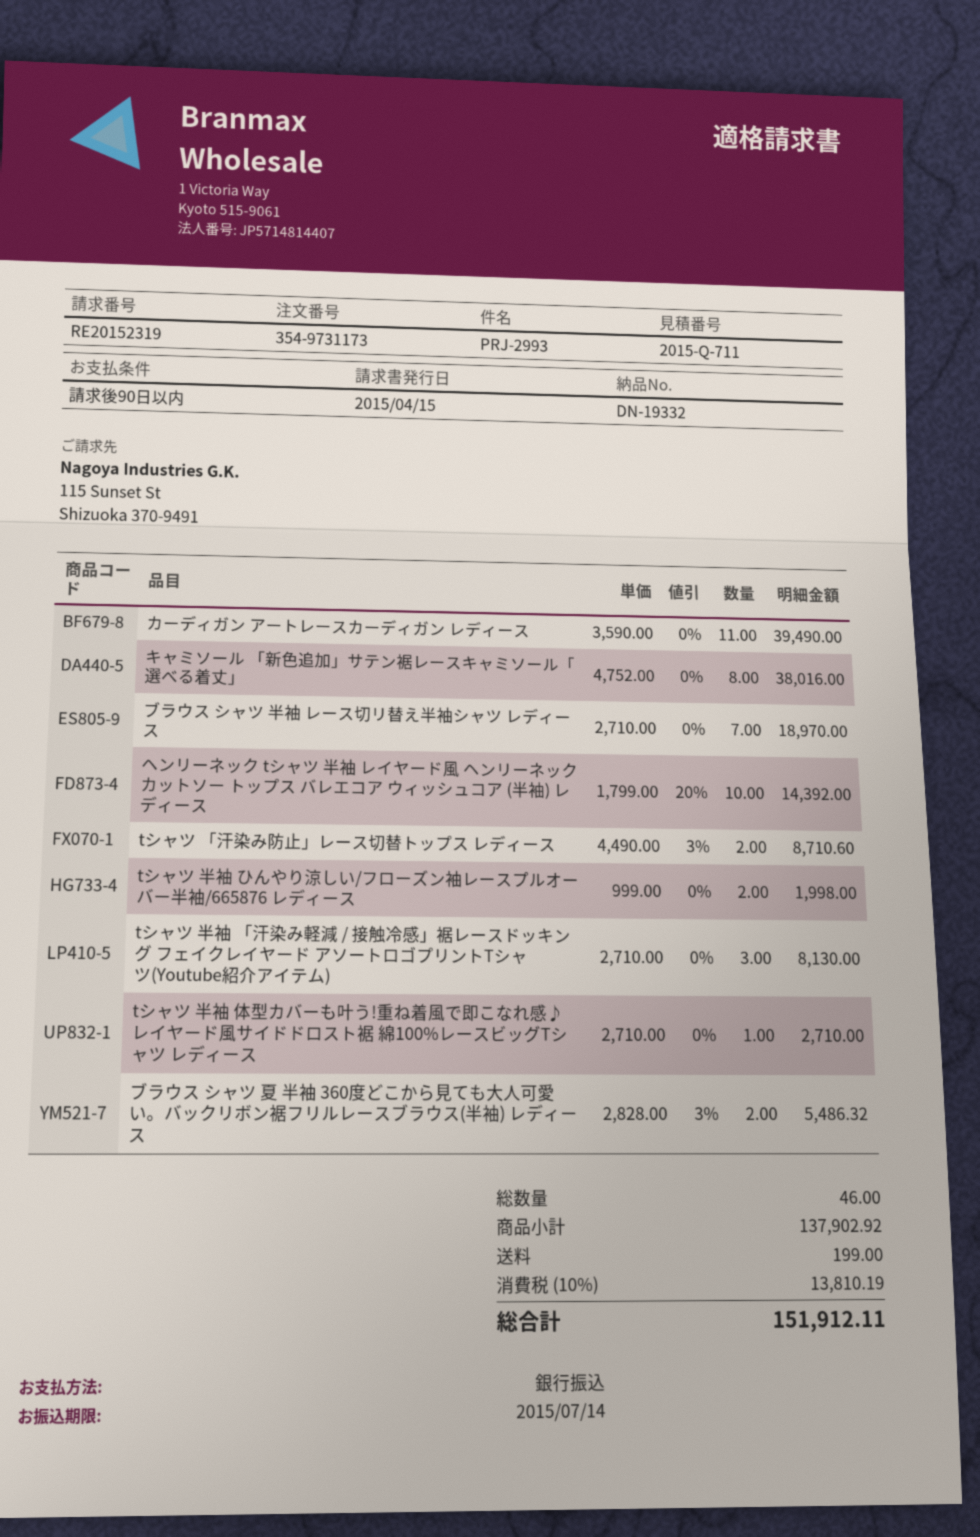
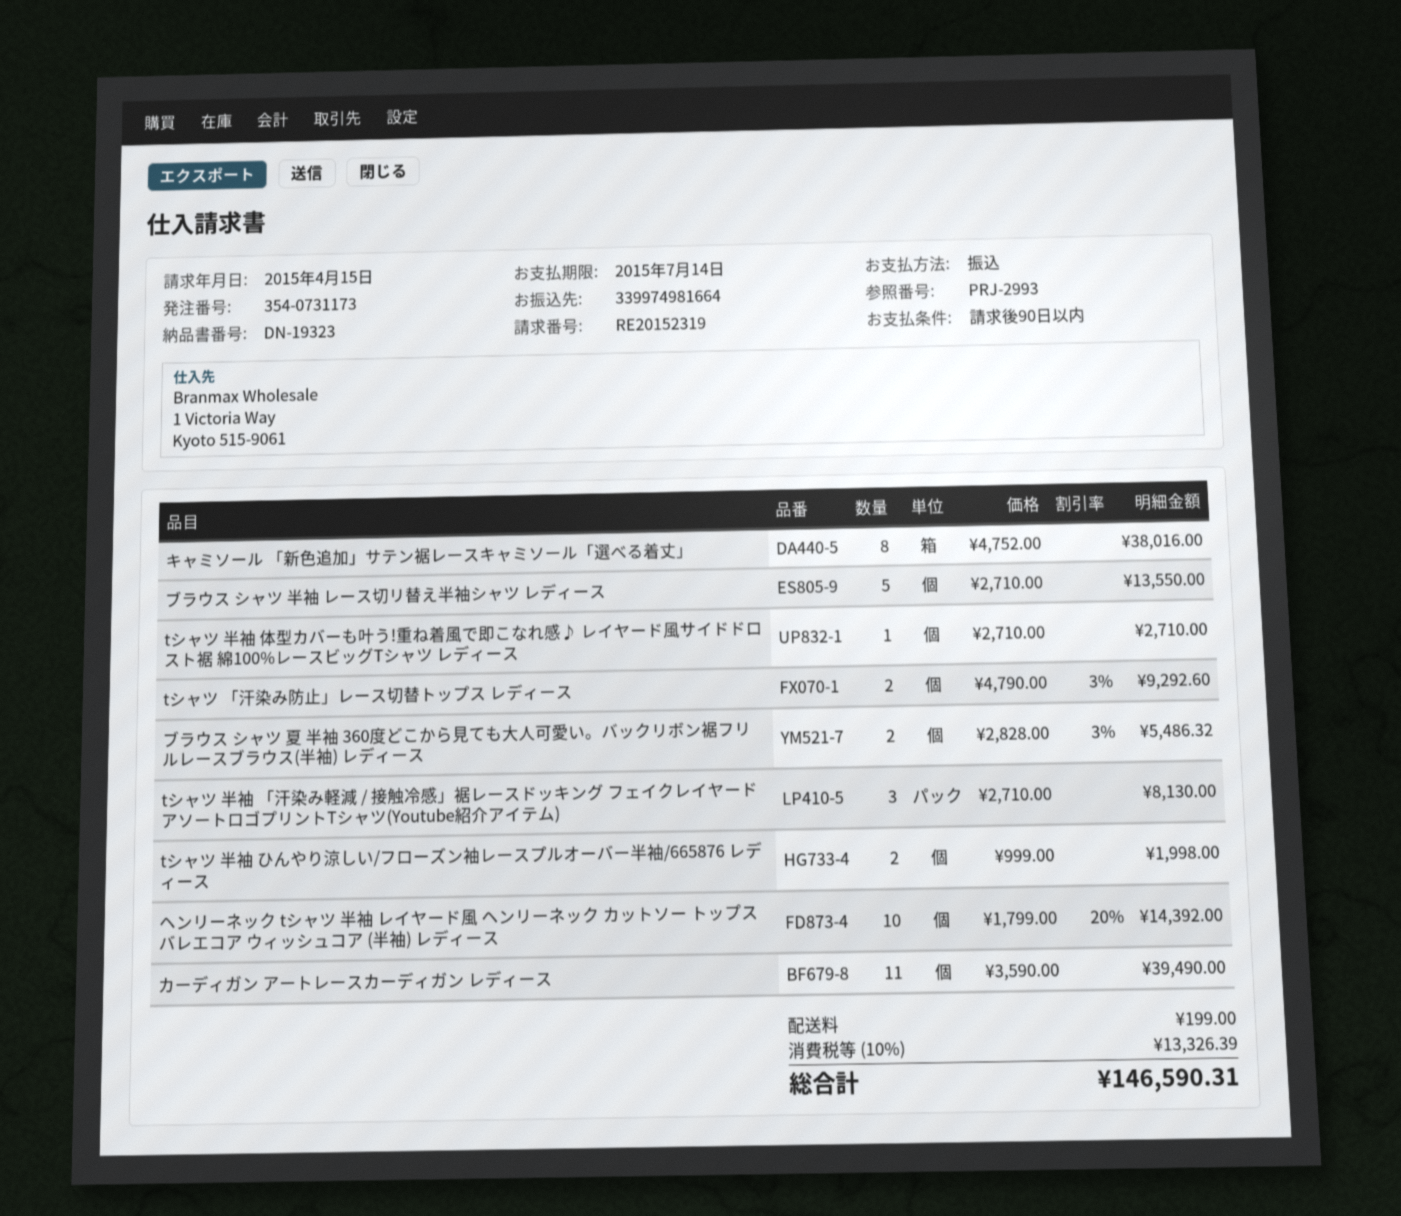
order number: 354-9731173 -> 354-0731173
delivery note number: DN-19332 -> DN-19323
ブラウス シャツ 半袖 レース切リ替え半袖シャツ レディース: 7 x 2710.00 = 18970.00 -> 5 x 2710.00 = 13550.00
tシャツ 「汗染み防止」レース切替トップス レディース: 2 x 4490.00 - 3% = 8710.60 -> 2 x 4790.00 - 3% = 9292.60
tax: 10% = 13810.19 -> 10% = 13326.39
total: 151912.11 -> 146590.31

